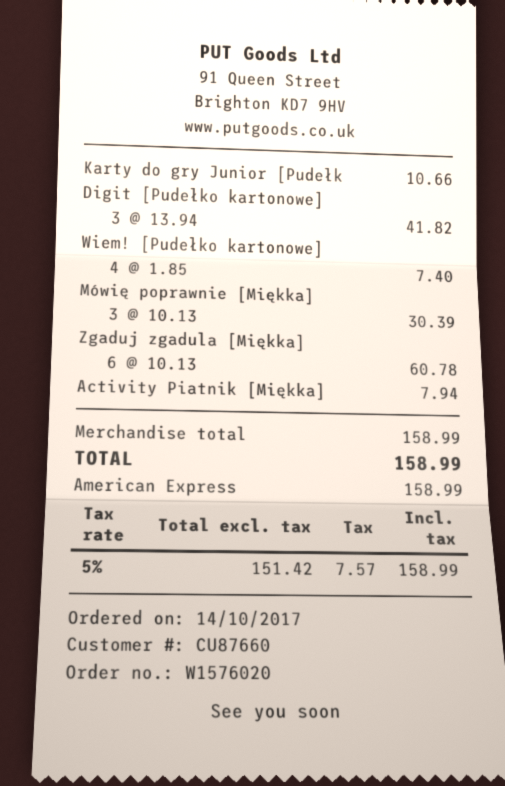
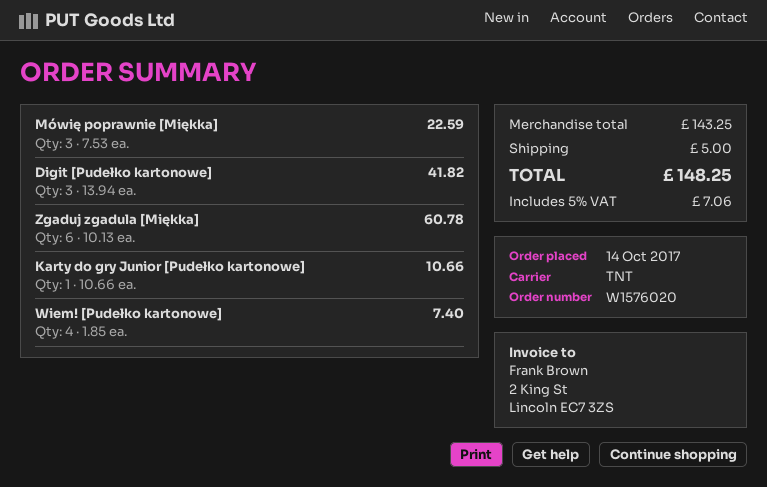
Mówię poprawnie [Miękka]: 3 x 10.13 = 30.39 -> 3 x 7.53 = 22.59
Activity Piatnik [Miękka]: 1 x 7.94 = 7.94 -> none
subtotal: 158.99 -> 143.25
shipping: none -> 5.00
tax: 5% = 7.57 -> 5% = 7.06
total: 158.99 -> 148.25

